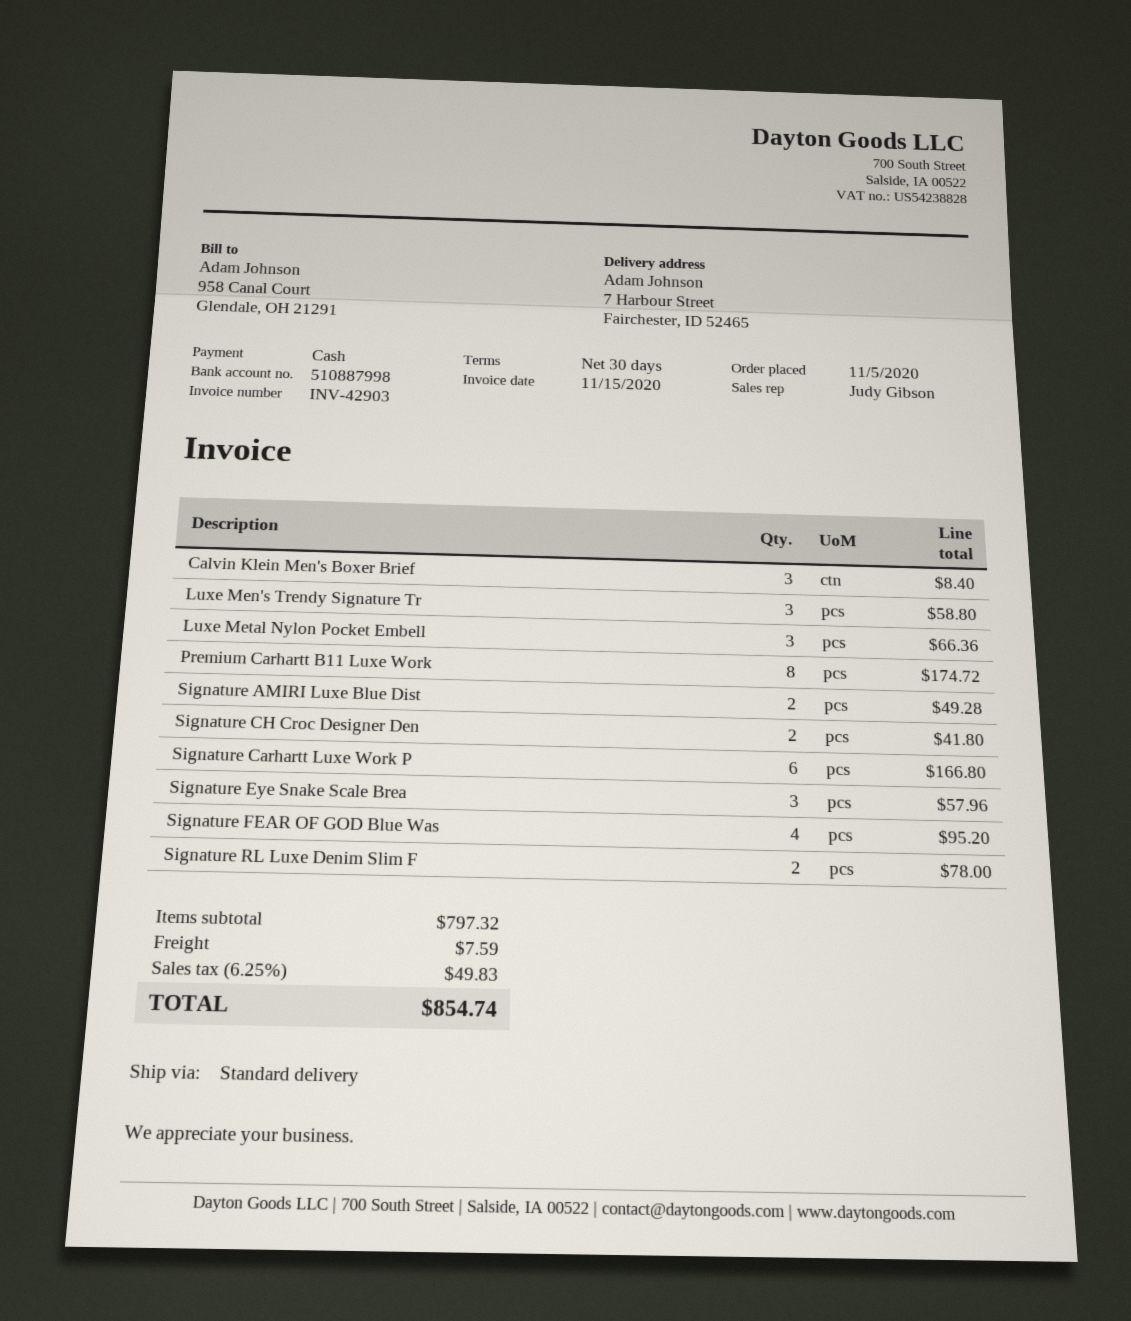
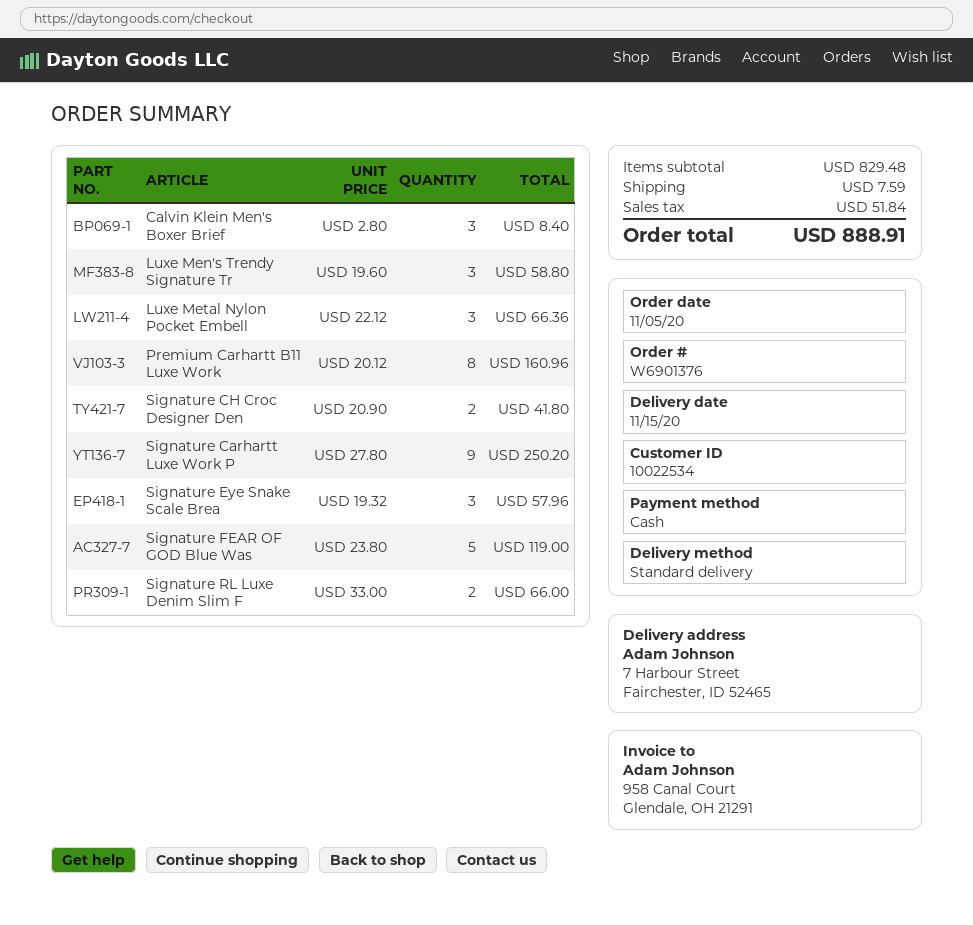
Premium Carhartt B11 Luxe Work: 8 for 174.72 -> 8 for 160.96
Signature AMIRI Luxe Blue Dist: 2 for 49.28 -> none
Signature Carhartt Luxe Work P: 6 for 166.80 -> 9 for 250.20
Signature FEAR OF GOD Blue Was: 4 for 95.20 -> 5 for 119.00
Signature RL Luxe Denim Slim F: 2 for 78.00 -> 2 for 66.00
subtotal: 797.32 -> 829.48
tax: 49.83 -> 51.84
total: 854.74 -> 888.91

